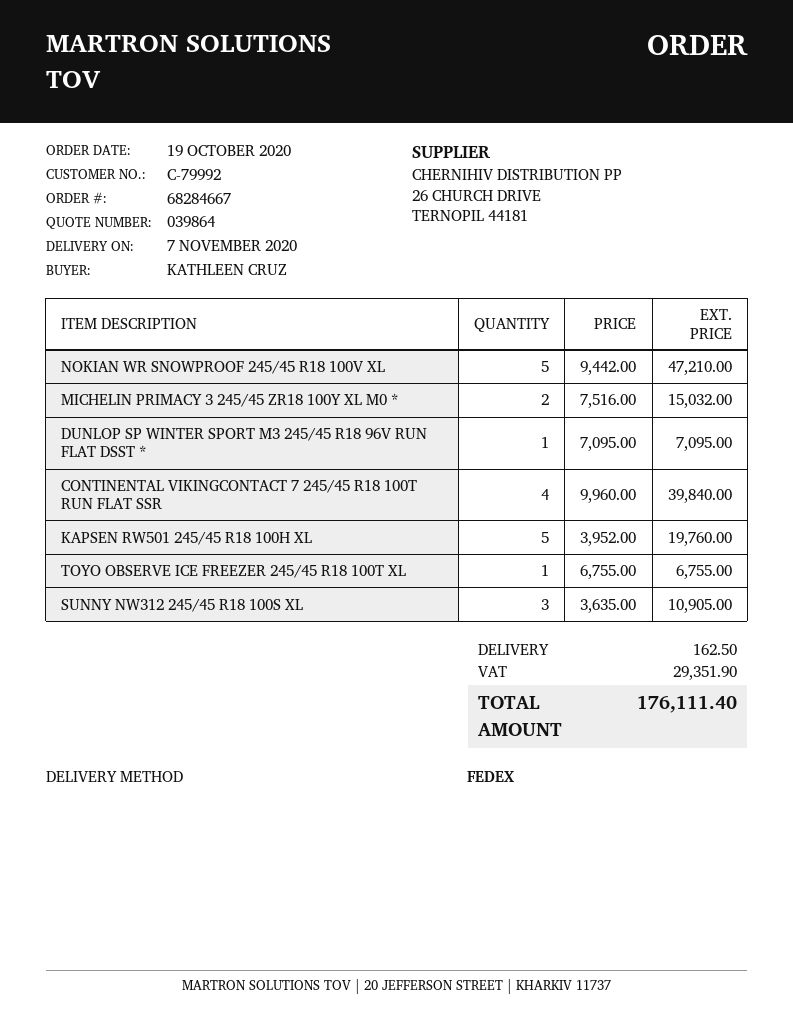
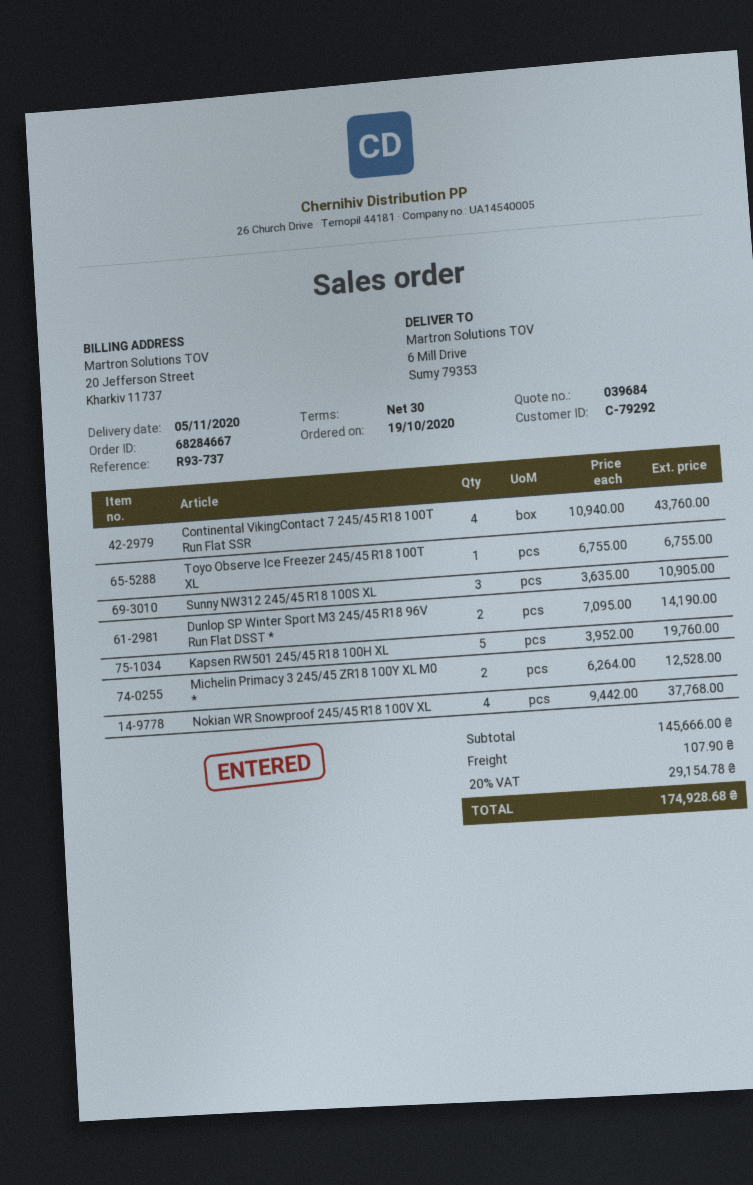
quote number: 039864 -> 039684
delivery date: 2020-11-07 -> 2020-11-05
customer number: C-79992 -> C-79292
NOKIAN WR SNOWPROOF 245/45 R18 100V XL: 5 x 9442.00 = 47210.00 -> 4 x 9442.00 = 37768.00
MICHELIN PRIMACY 3 245/45 ZR18 100Y XL M0 *: 2 x 7516.00 = 15032.00 -> 2 x 6264.00 = 12528.00
DUNLOP SP WINTER SPORT M3 245/45 R18 96V RUN FLAT DSST *: 1 x 7095.00 = 7095.00 -> 2 x 7095.00 = 14190.00
CONTINENTAL VIKINGCONTACT 7 245/45 R18 100T RUN FLAT SSR: 4 x 9960.00 = 39840.00 -> 4 x 10940.00 = 43760.00
shipping: 162.50 -> 107.90
tax: 29351.90 -> 29154.78
total: 176111.40 -> 174928.68

